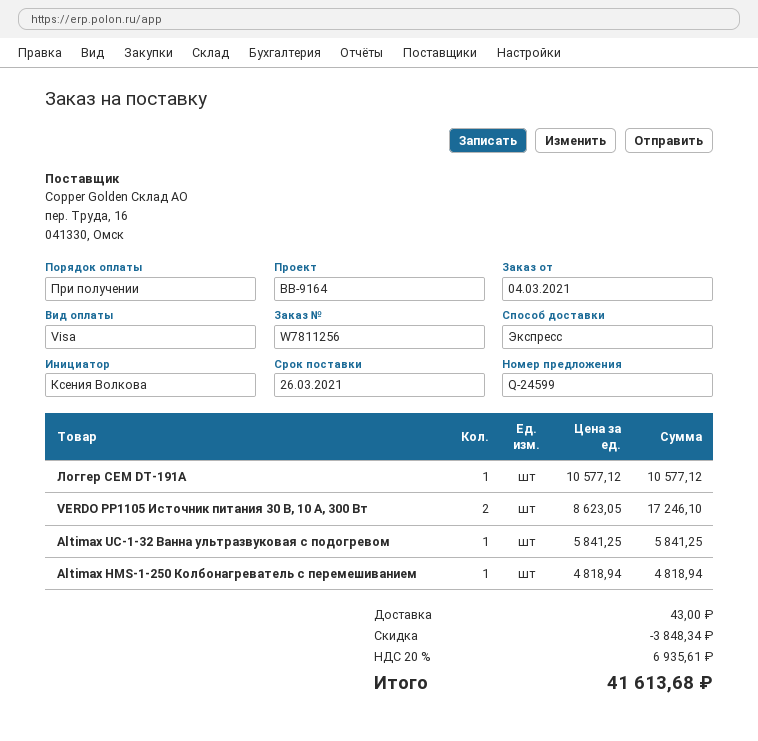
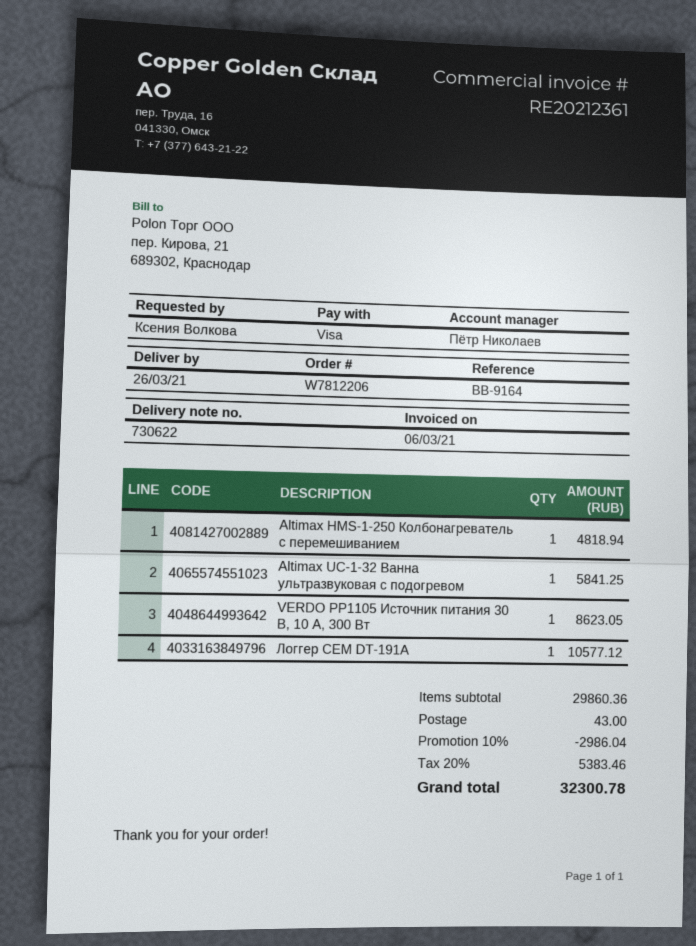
order number: W7811256 -> W7812206
VERDO PP1105 Источник питания 30 В, 10 А, 300 Вт: 2 for 17246.10 -> 1 for 8623.05
discount: 3848.34 -> 2986.04
tax: 20% = 6935.61 -> 20% = 5383.46
total: 41613.68 -> 32300.78

